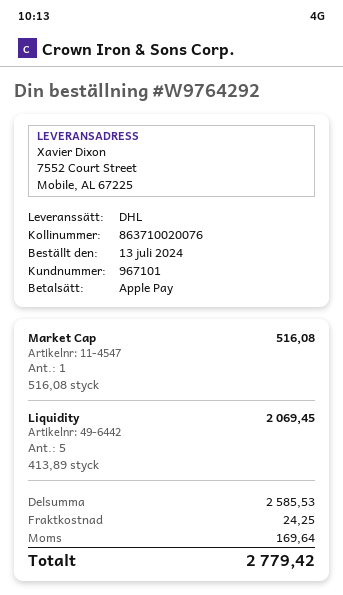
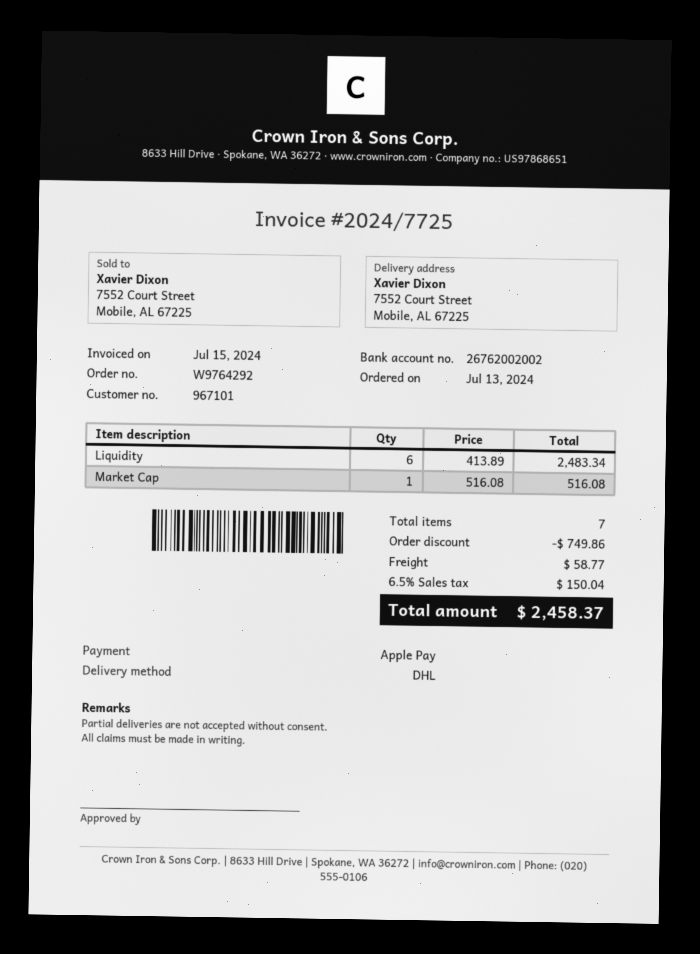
Liquidity: 5 x 413.89 = 2069.45 -> 6 x 413.89 = 2483.34
discount: none -> 749.86
shipping: 24.25 -> 58.77
tax: 169.64 -> 150.04
total: 2779.42 -> 2458.37

